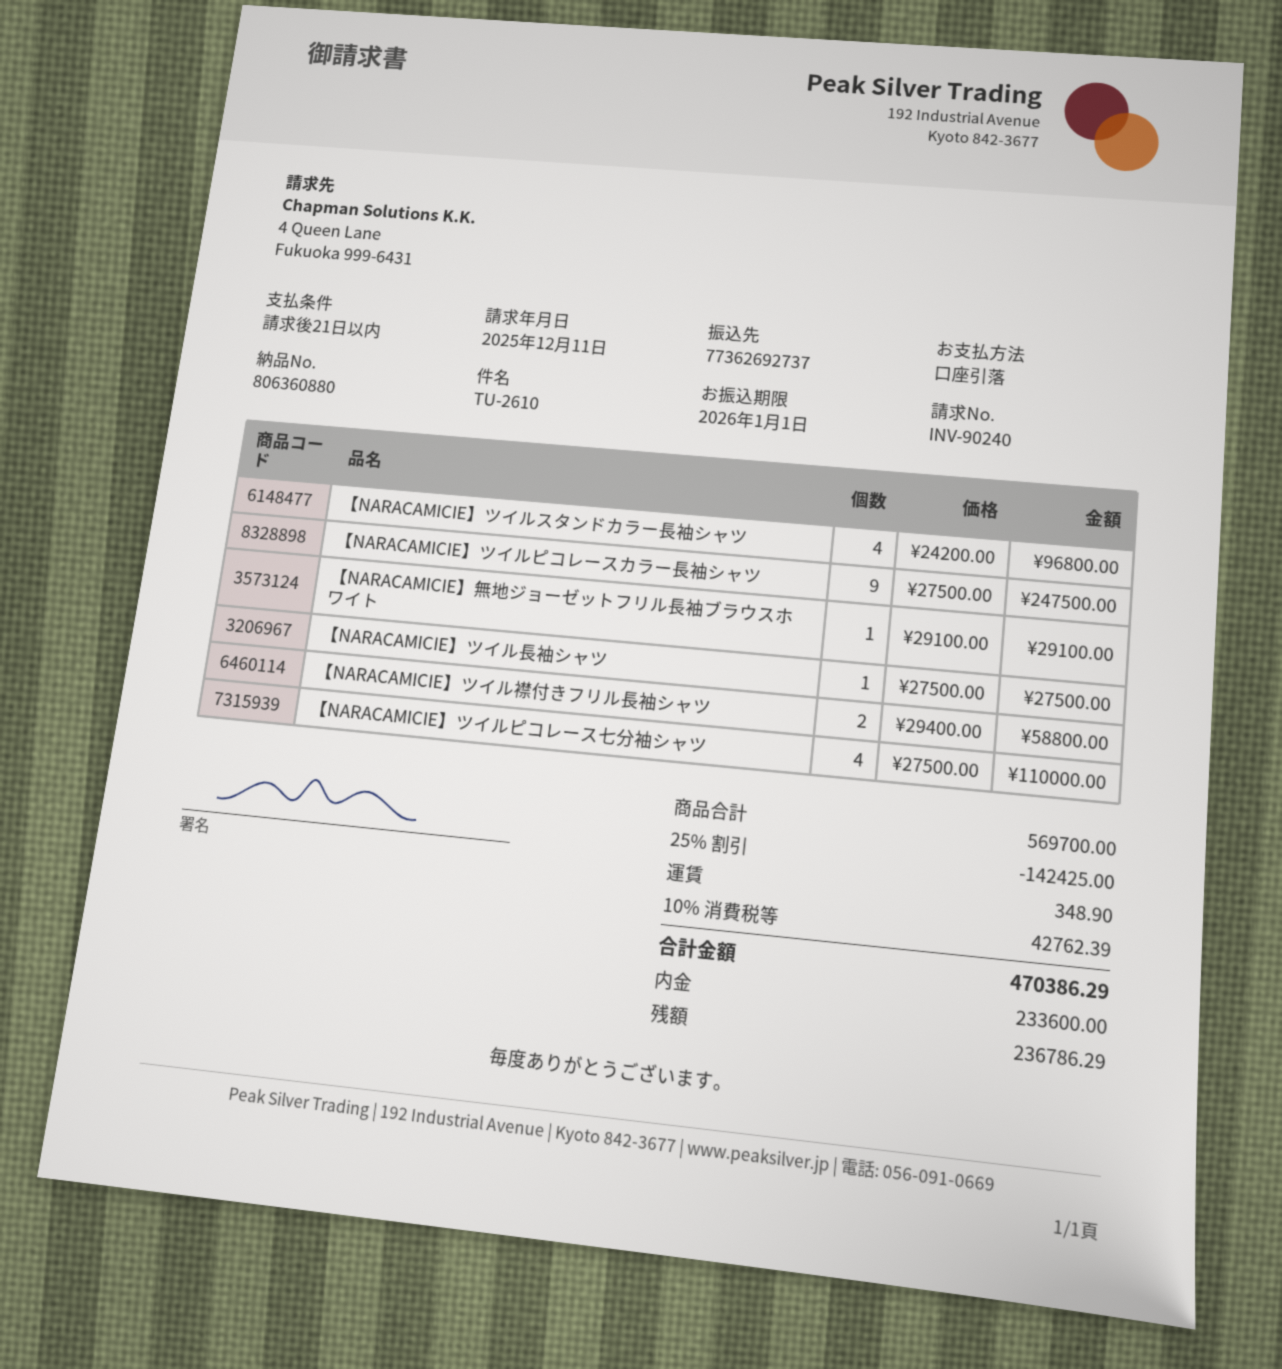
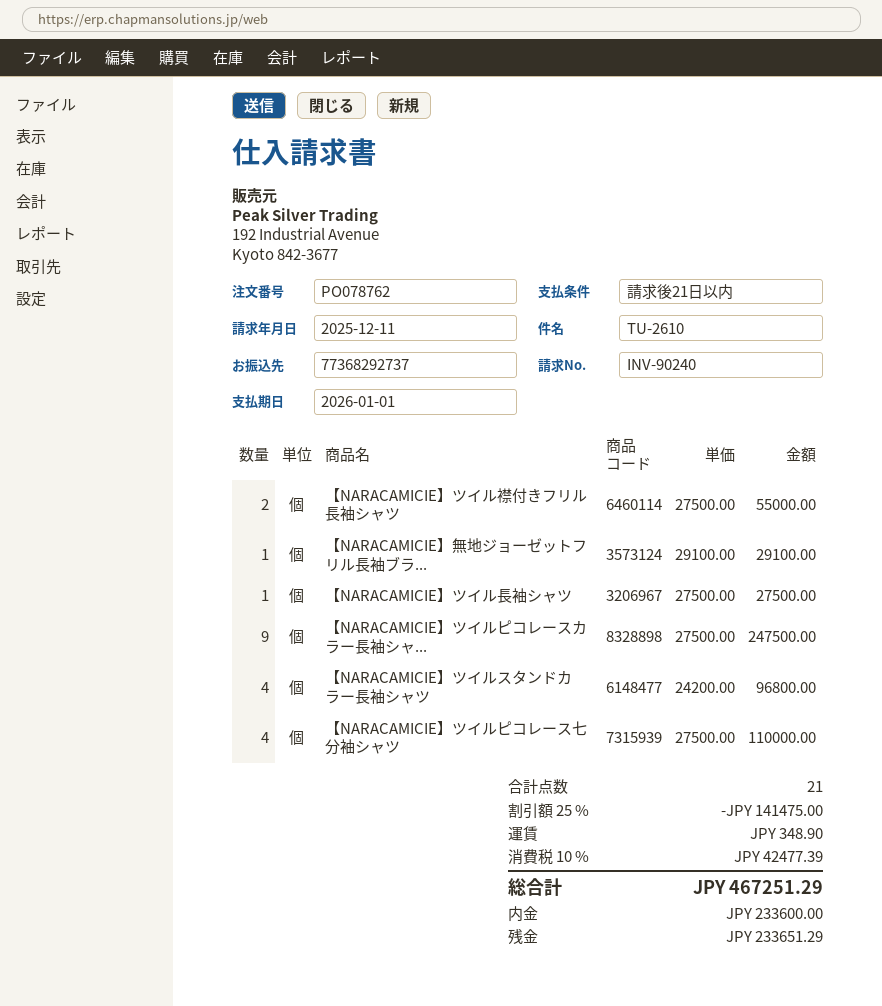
bank account: 77362692737 -> 77368292737
【NARACAMICIE】ツイル襟付きフリル長袖シャツ: 2 x 29400.00 = 58800.00 -> 2 x 27500.00 = 55000.00
discount: 25% = 142425.00 -> 25% = 141475.00
tax: 10% = 42762.39 -> 10% = 42477.39
total: 470386.29 -> 467251.29
balance: 236786.29 -> 233651.29

